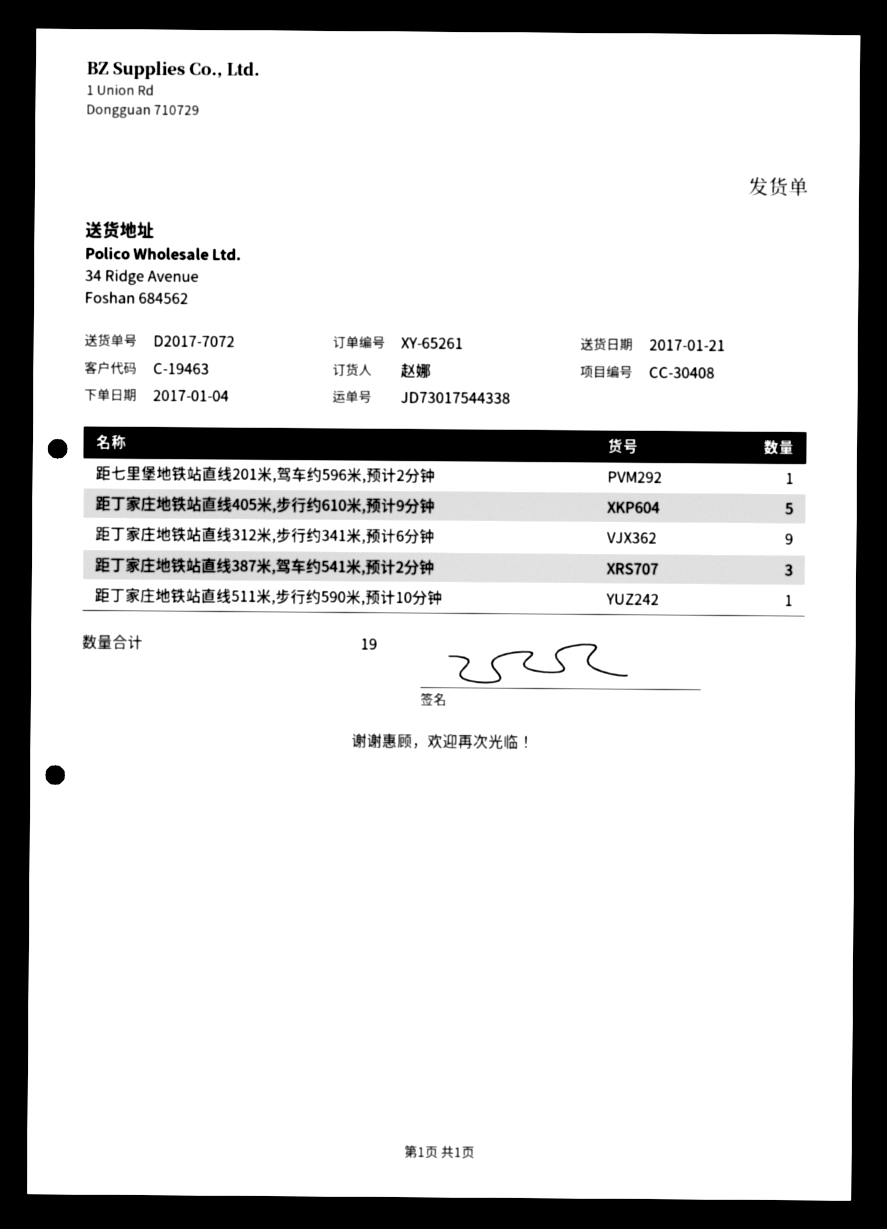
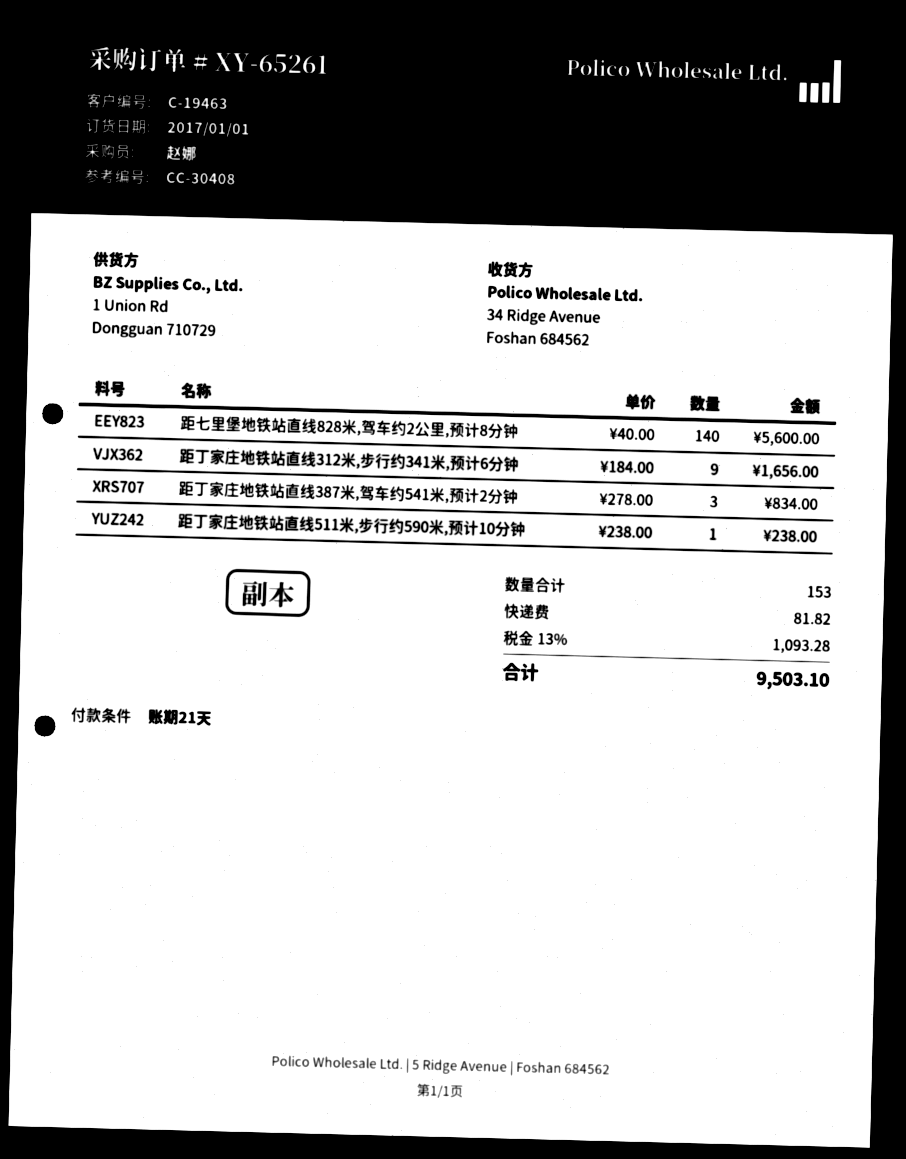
order date: 2017-01-04 -> 2017-01-01
距七里堡地铁站直线201米,驾车约596米,预计2分钟: 1 -> none
距丁家庄地铁站直线405米,步行约610米,预计9分钟: 5 -> none
距七里堡地铁站直线828米,驾车约2公里,预计8分钟: none -> 140
total quantity: 19 -> 153

